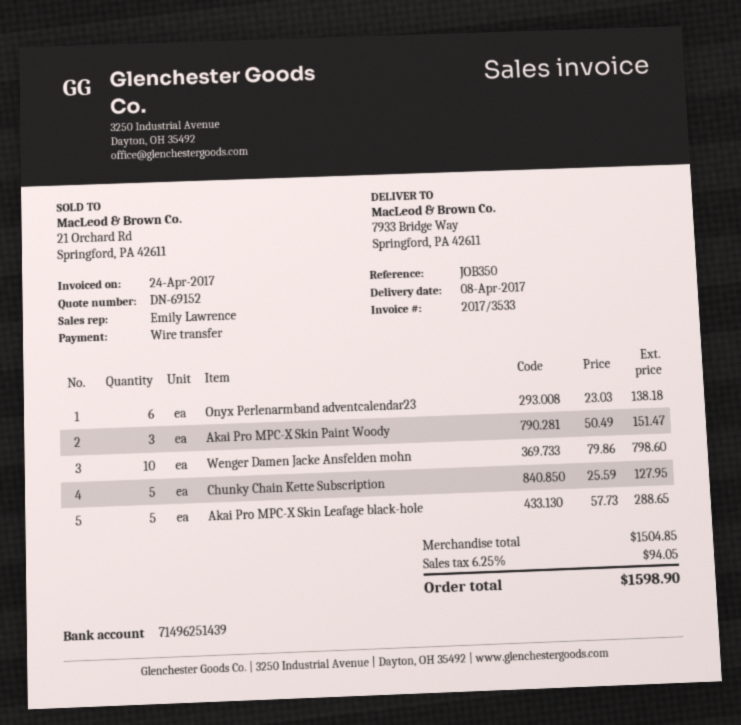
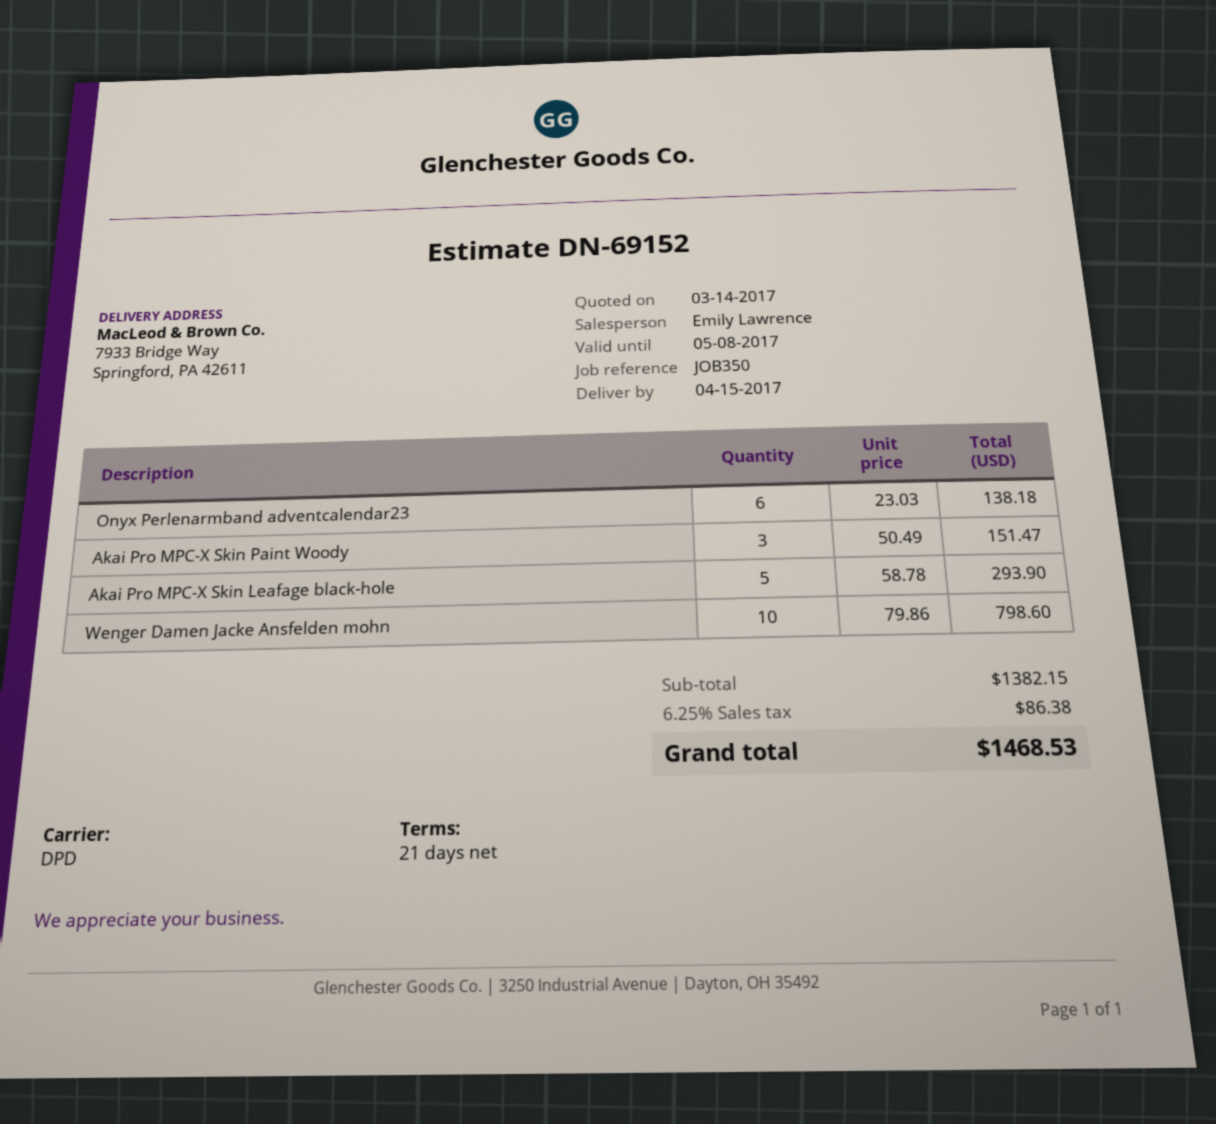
delivery date: 2017-04-08 -> 2017-04-15
Chunky Chain Kette Subscription: 5 x 25.59 = 127.95 -> none
Akai Pro MPC-X Skin Leafage black-hole: 5 x 57.73 = 288.65 -> 5 x 58.78 = 293.90
subtotal: 1504.85 -> 1382.15
tax: 6.25% = 94.05 -> 6.25% = 86.38
total: 1598.90 -> 1468.53

